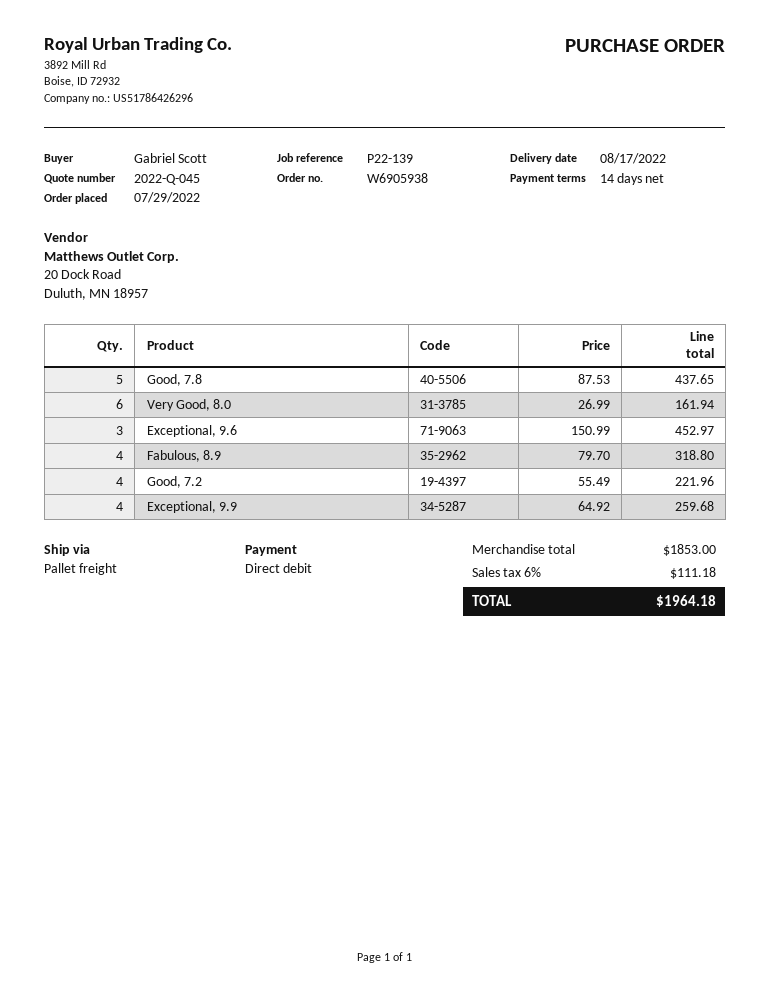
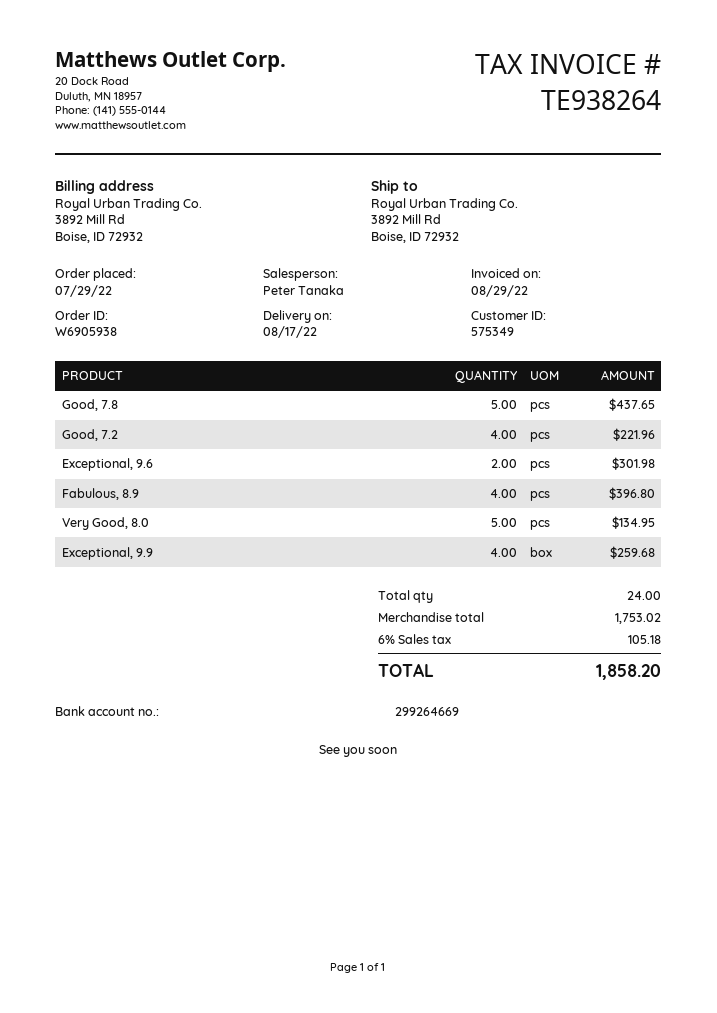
Very Good, 8.0: 6 for 161.94 -> 5 for 134.95
Exceptional, 9.6: 3 for 452.97 -> 2 for 301.98
Fabulous, 8.9: 4 for 318.80 -> 4 for 396.80
subtotal: 1853.00 -> 1753.02
tax: 6% = 111.18 -> 6% = 105.18
total: 1964.18 -> 1858.20

